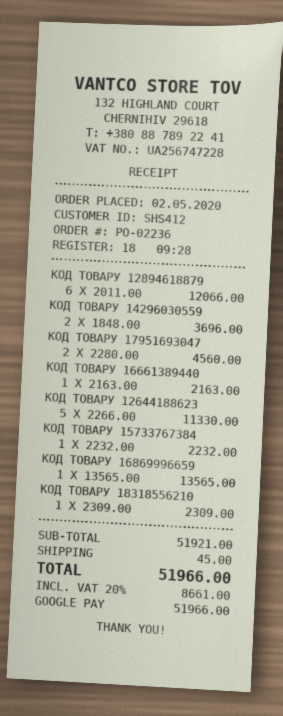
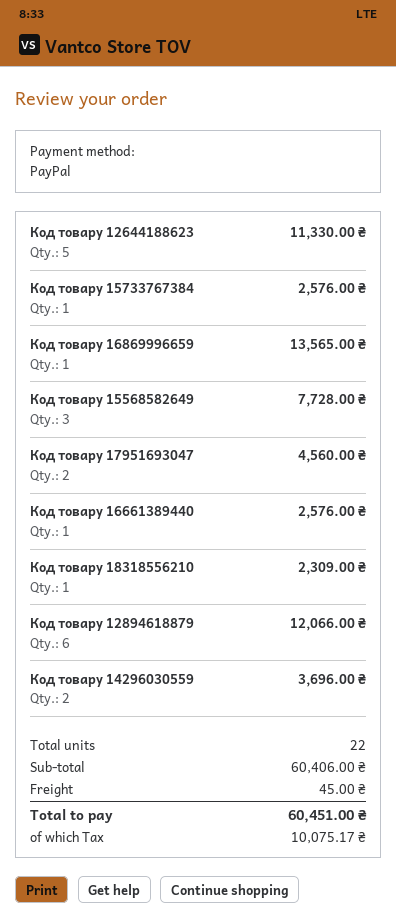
payment method: Google Pay -> PayPal
КОД ТОВАРУ 16661389440: 1 for 2163.00 -> 1 for 2576.00
КОД ТОВАРУ 15733767384: 1 for 2232.00 -> 1 for 2576.00
Код товару 15568582649: none -> 3 for 7728.00
subtotal: 51921.00 -> 60406.00
tax: 8661.00 -> 10075.17
total: 51966.00 -> 60451.00

